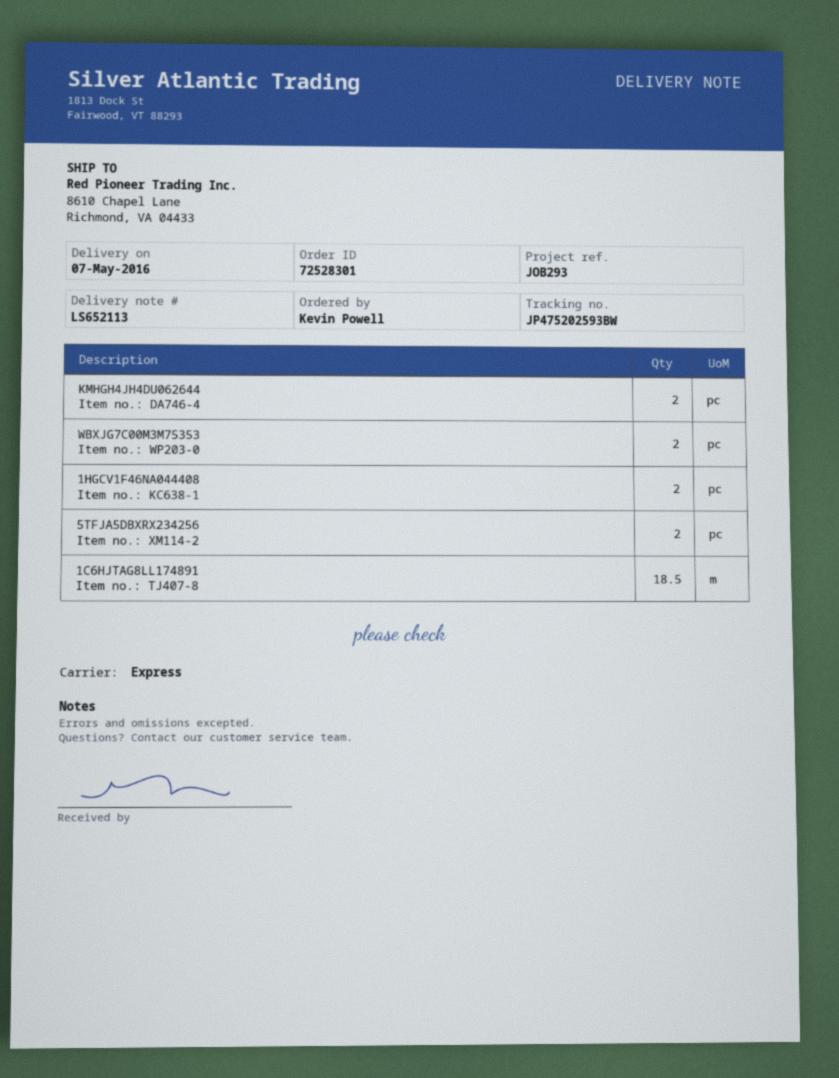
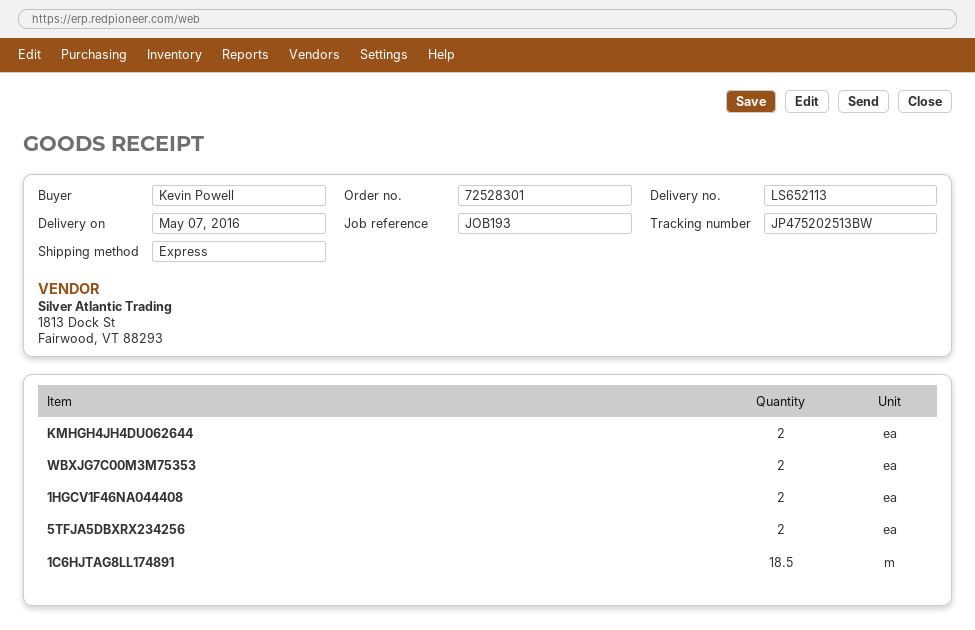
reference: JOB293 -> JOB193
tracking number: JP475202593BW -> JP475202513BW

